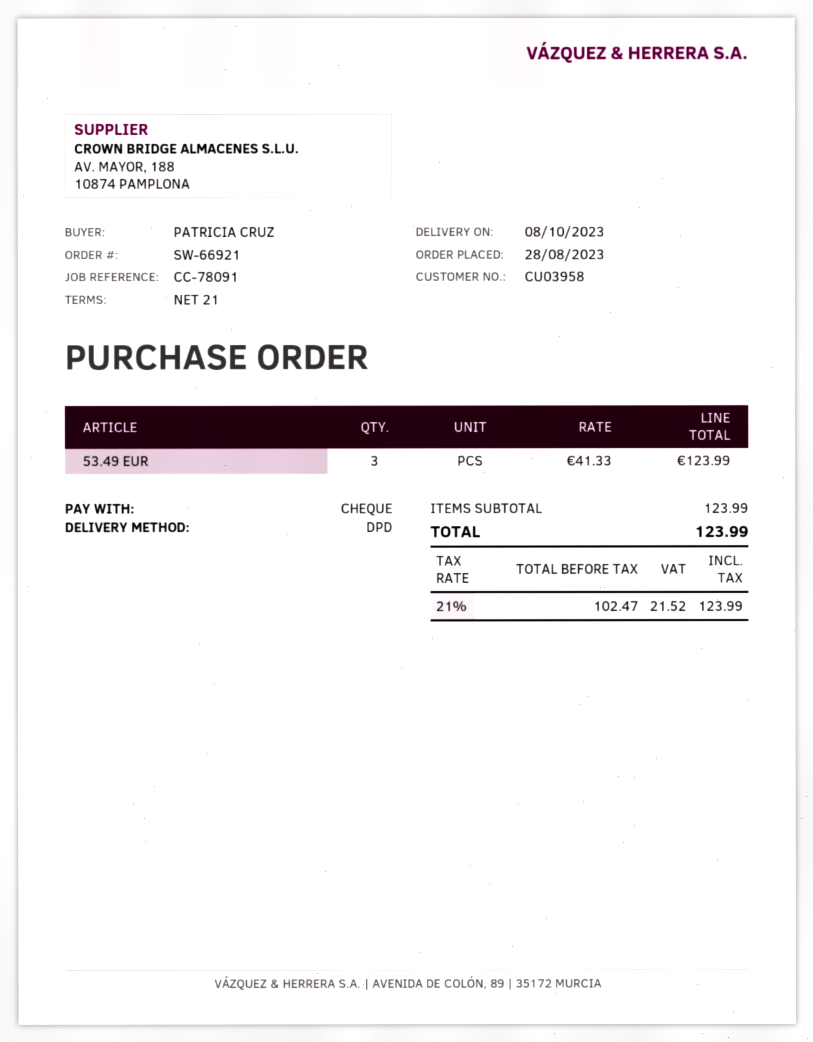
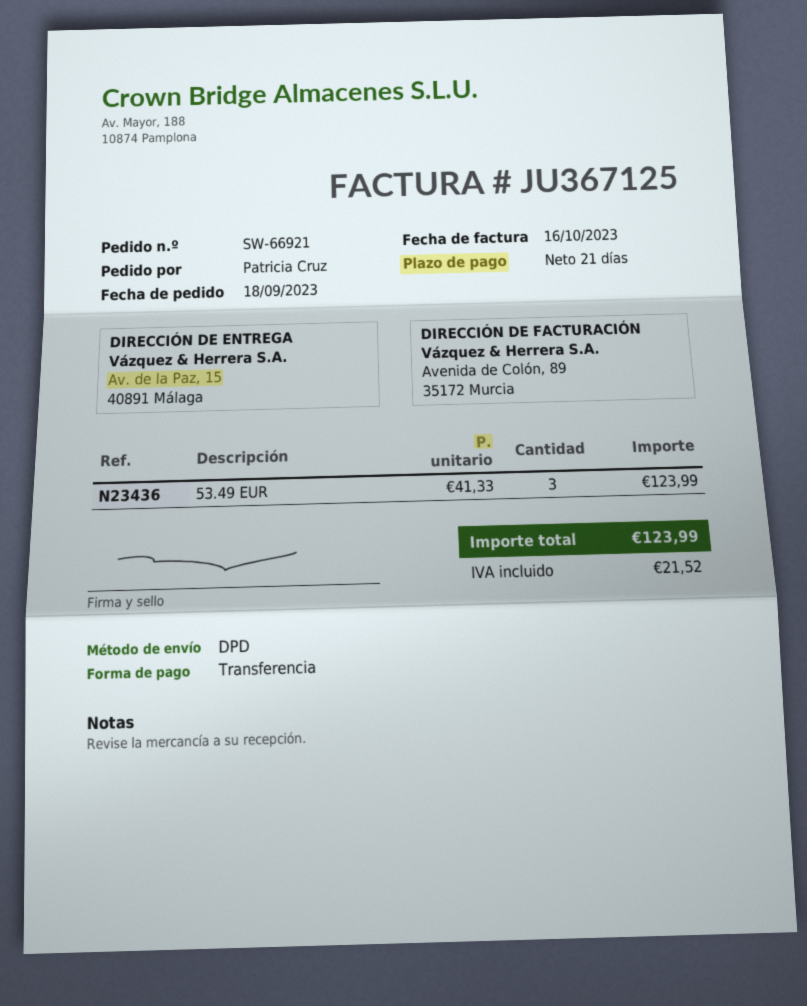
order date: 2023-08-28 -> 2023-09-18
payment method: cheque -> bank transfer

